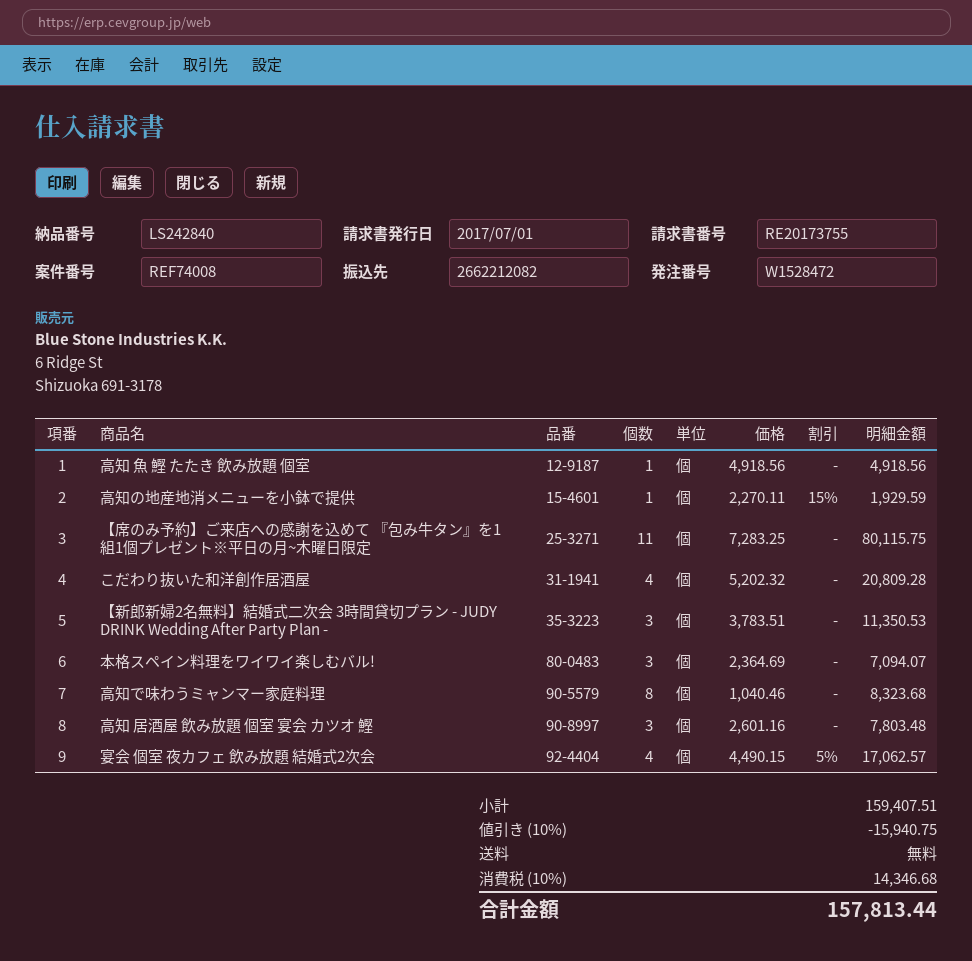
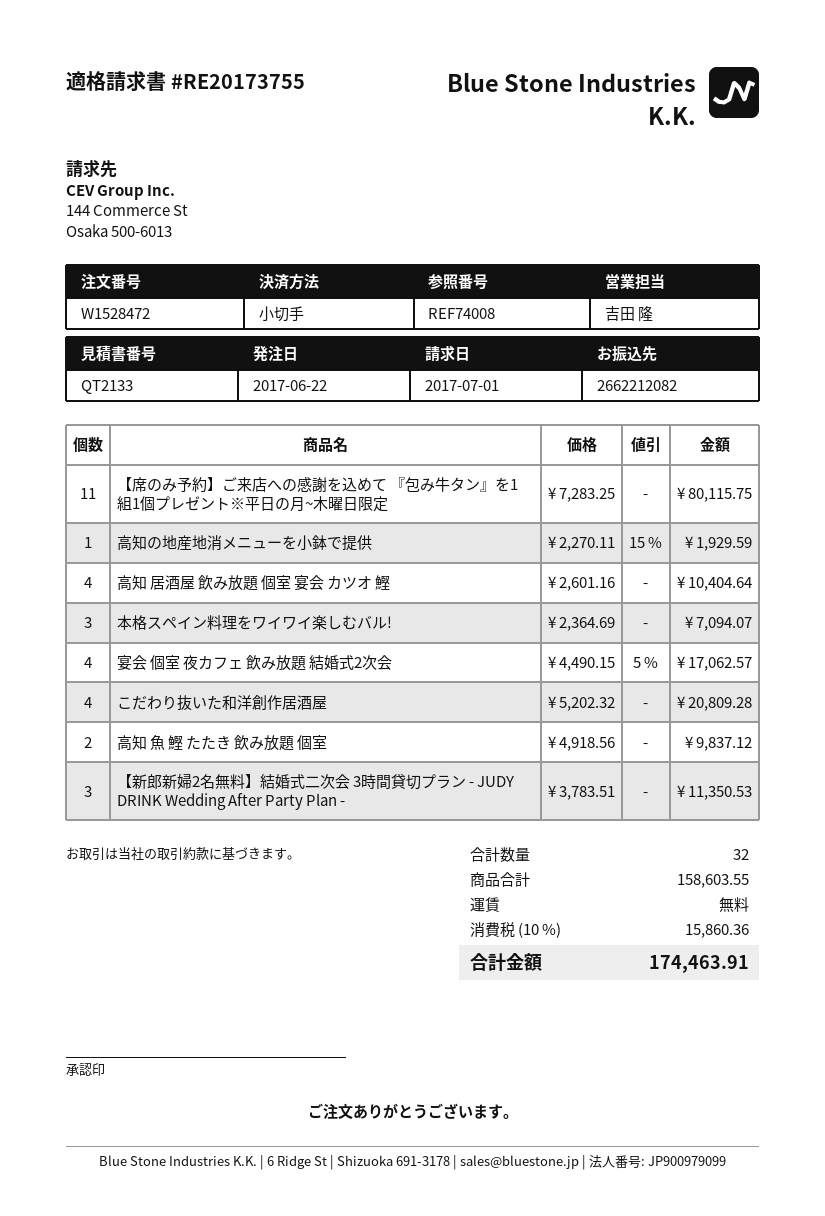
高知 魚 鰹 たたき 飲み放題 個室: 1 x 4918.56 = 4918.56 -> 2 x 4918.56 = 9837.12
高知で味わうミャンマー家庭料理: 8 x 1040.46 = 8323.68 -> none
高知 居酒屋 飲み放題 個室 宴会 カツオ 鰹: 3 x 2601.16 = 7803.48 -> 4 x 2601.16 = 10404.64
subtotal: 159407.51 -> 158603.55
discount: 10% = 15940.75 -> none
tax: 10% = 14346.68 -> 10% = 15860.36
total: 157813.44 -> 174463.91

